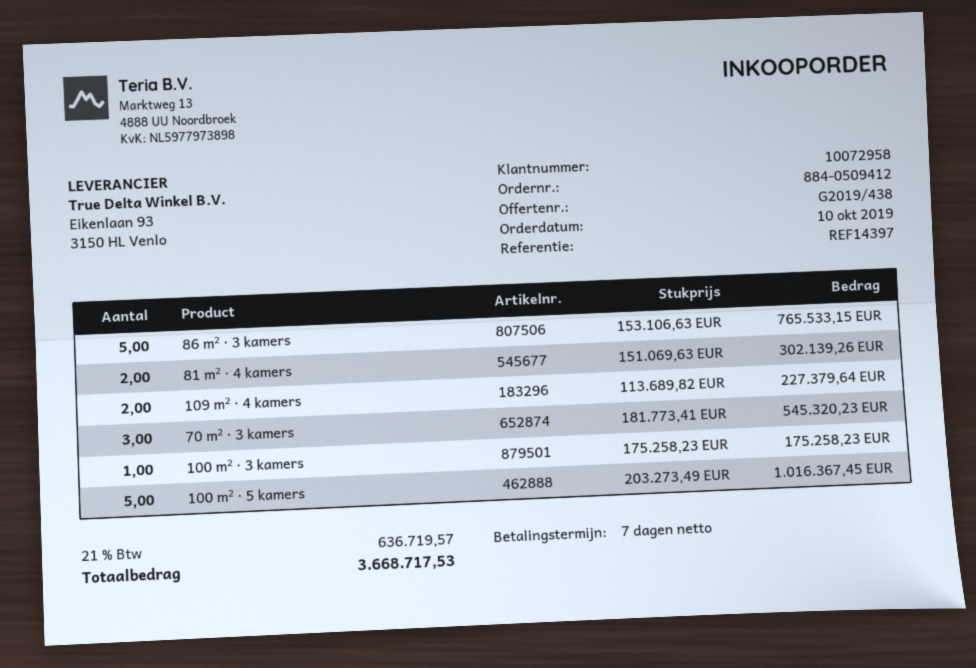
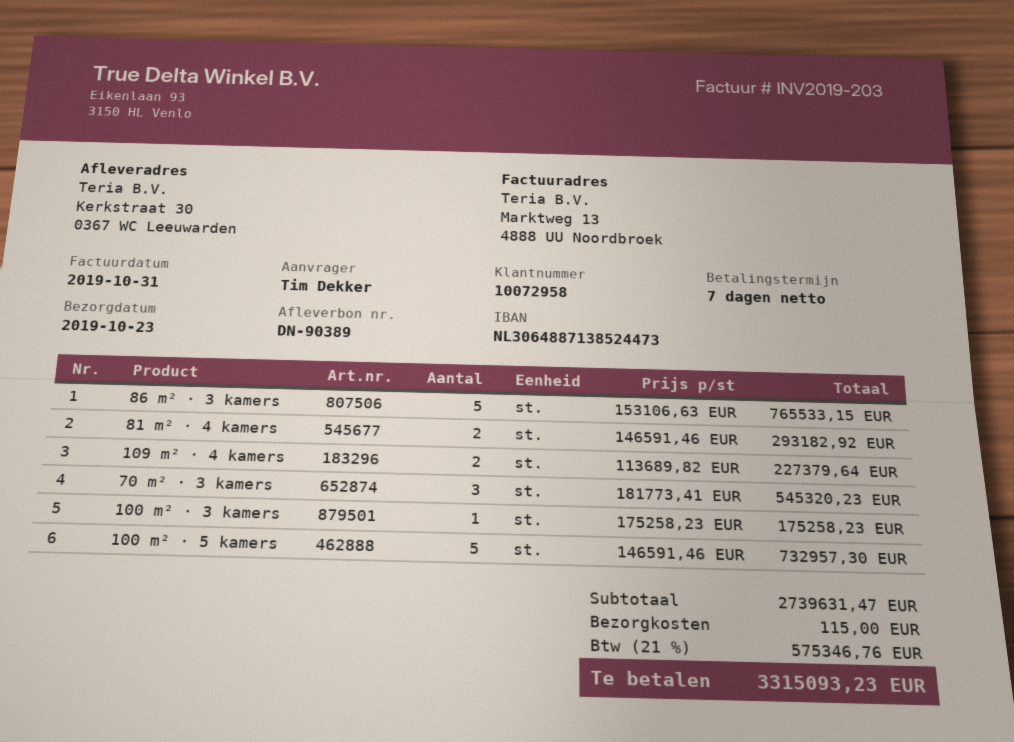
81 m² · 4 kamers: 2 x 151069.63 = 302139.26 -> 2 x 146591.46 = 293182.92
100 m² · 5 kamers: 5 x 203273.49 = 1016367.45 -> 5 x 146591.46 = 732957.30
shipping: none -> 115.00
tax: 21% = 636719.57 -> 21% = 575346.76
total: 3668717.53 -> 3315093.23

